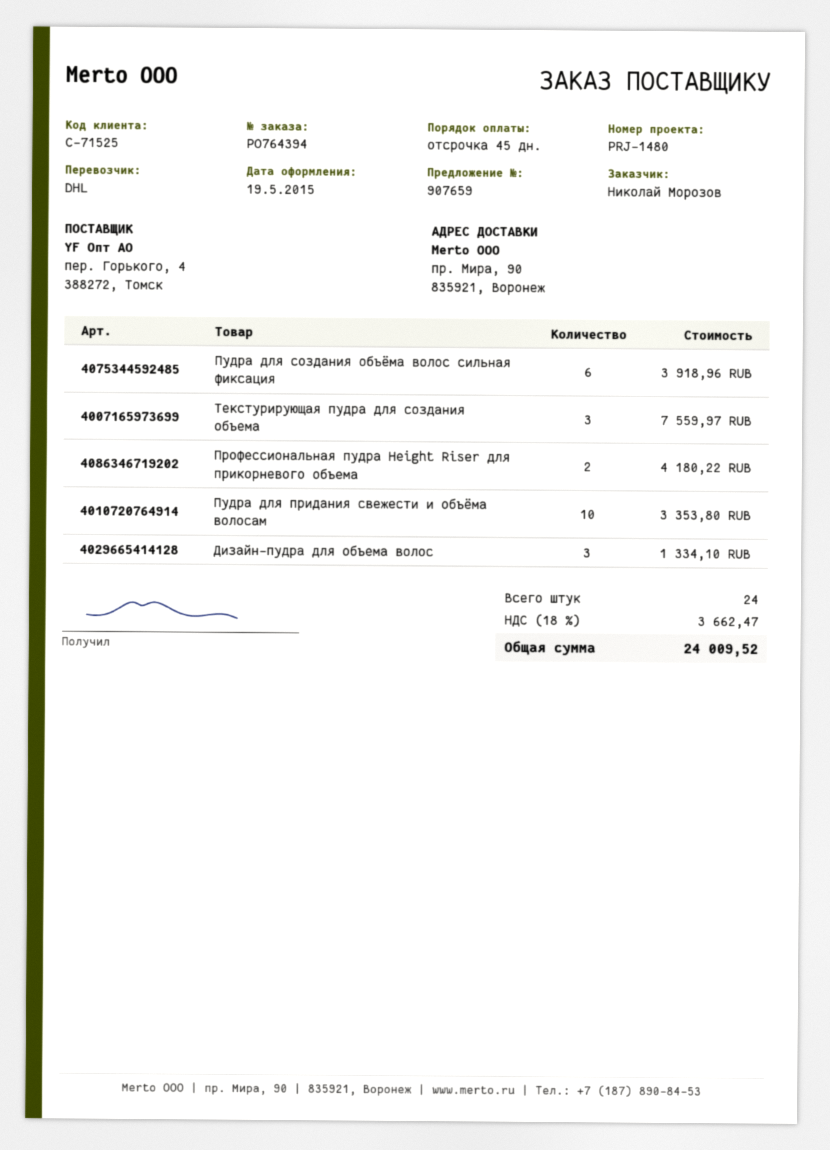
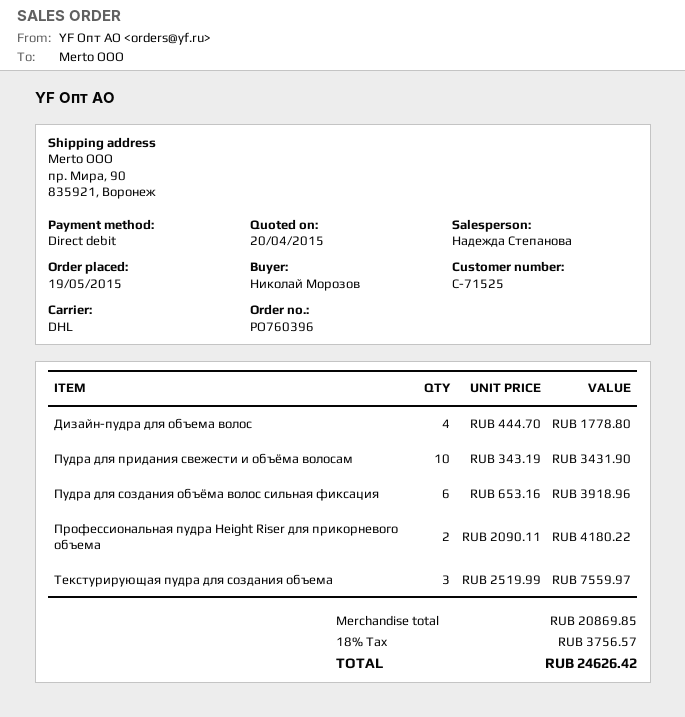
order number: PO764394 -> PO760396
Пудра для придания свежести и объёма волосам: 10 for 3353.80 -> 10 for 3431.90
Дизайн-пудра для объема волос: 3 for 1334.10 -> 4 for 1778.80
tax: 18% = 3662.47 -> 18% = 3756.57
total: 24009.52 -> 24626.42

